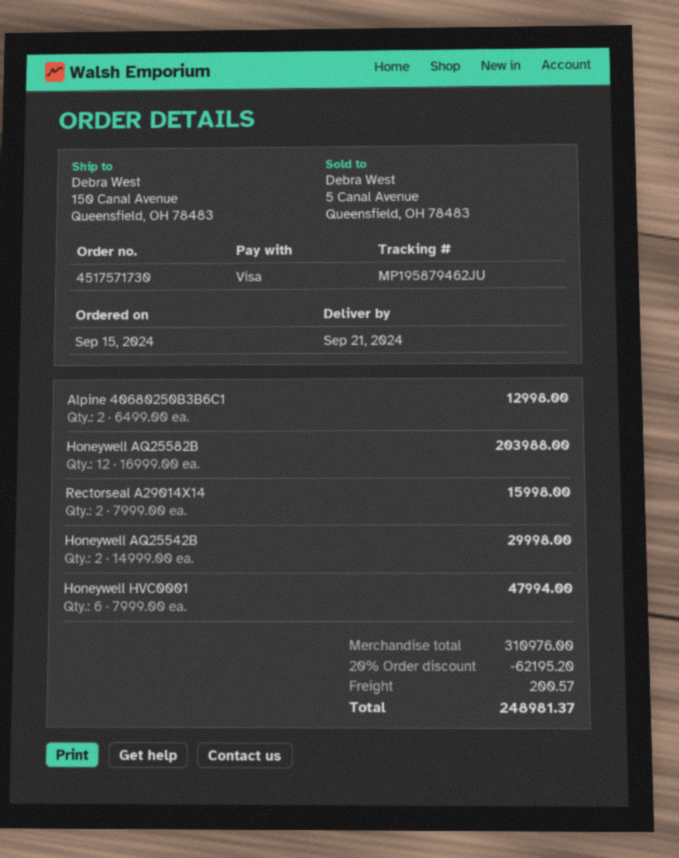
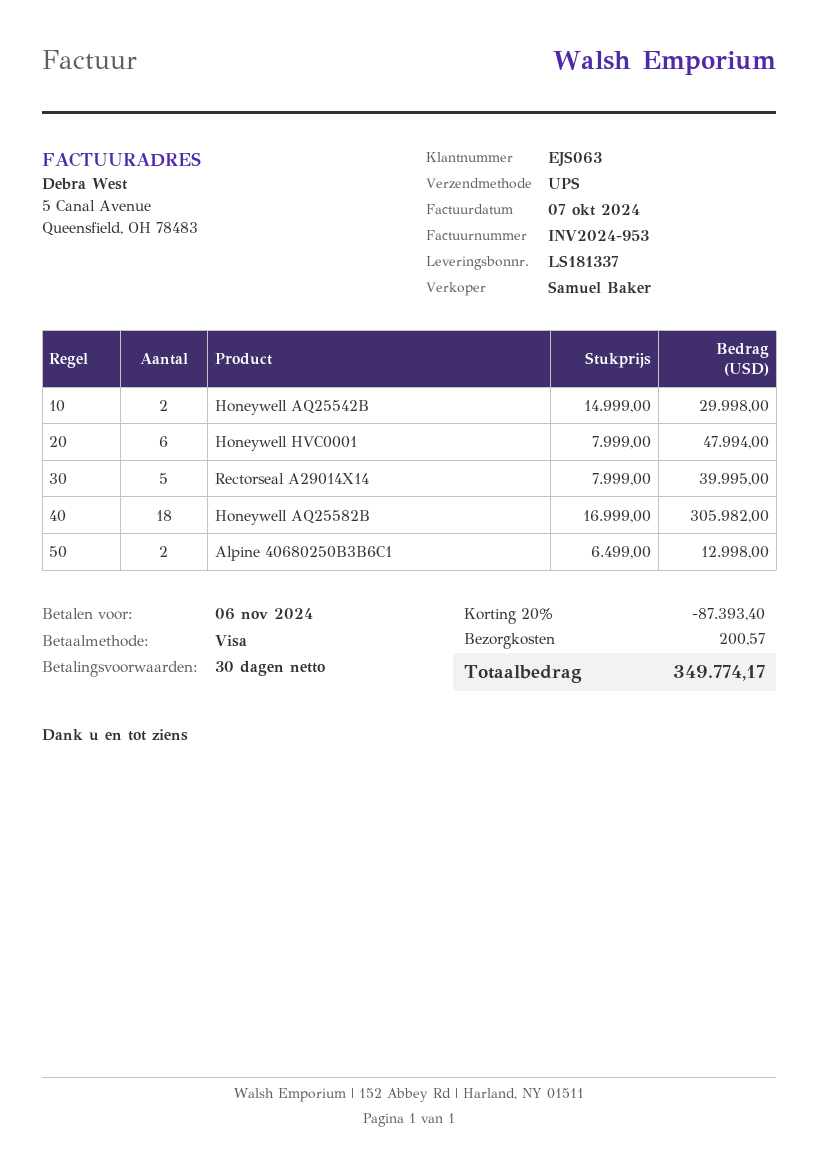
Honeywell AQ25582B: 12 x 16999.00 = 203988.00 -> 18 x 16999.00 = 305982.00
Rectorseal A29014X14: 2 x 7999.00 = 15998.00 -> 5 x 7999.00 = 39995.00
discount: 20% = 62195.20 -> 20% = 87393.40
total: 248981.37 -> 349774.17

